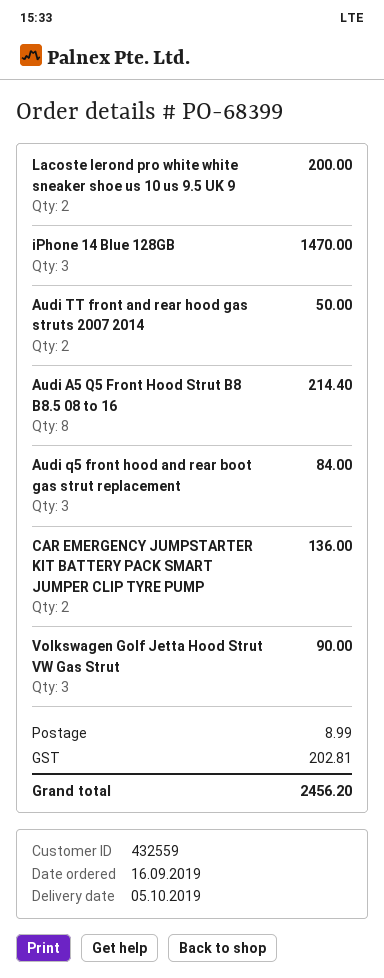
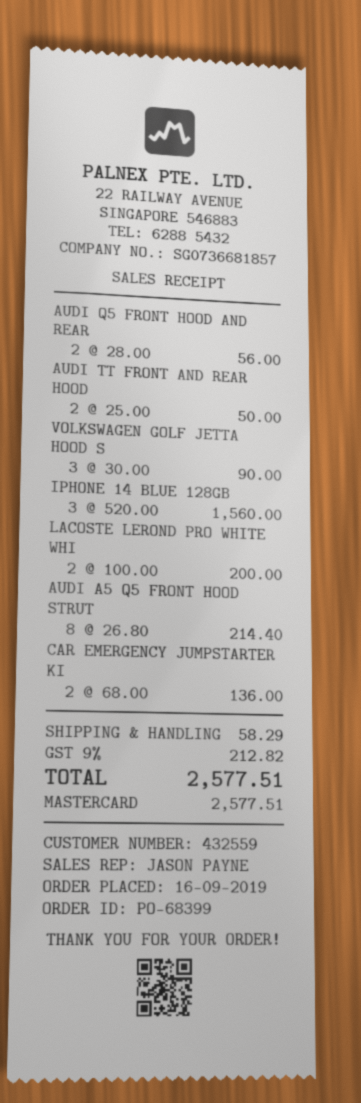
iPhone 14 Blue 128GB: 3 for 1470.00 -> 3 for 1560.00
Audi q5 front hood and rear boot gas strut replacement: 3 for 84.00 -> 2 for 56.00
shipping: 8.99 -> 58.29
tax: 202.81 -> 212.82
total: 2456.20 -> 2577.51

